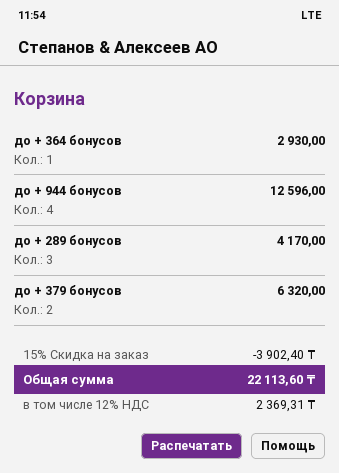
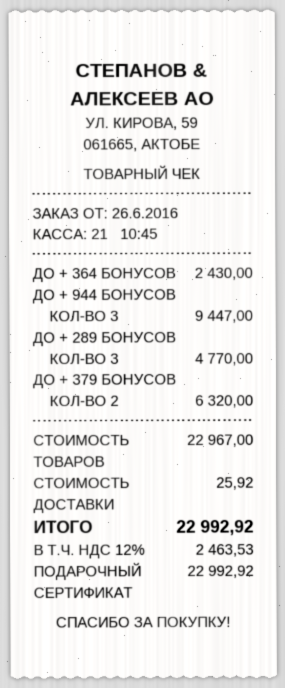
до + 364 бонусов: 1 for 2930.00 -> 1 for 2430.00
до + 944 бонусов: 4 for 12596.00 -> 3 for 9447.00
до + 289 бонусов: 3 for 4170.00 -> 3 for 4770.00
discount: 15% = 3902.40 -> none
shipping: none -> 25.92
tax: 12% = 2369.31 -> 12% = 2463.53
total: 22113.60 -> 22992.92

